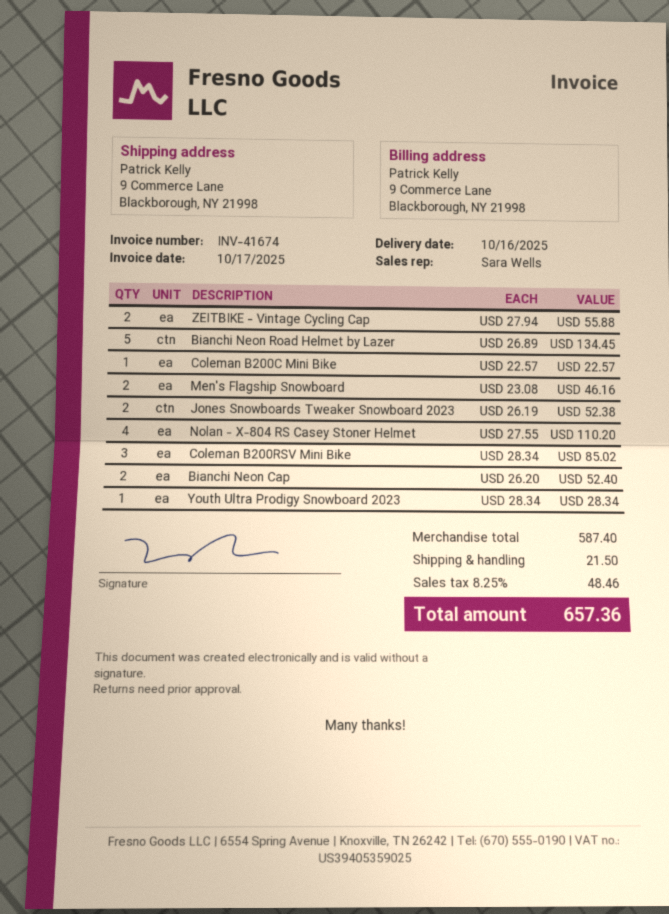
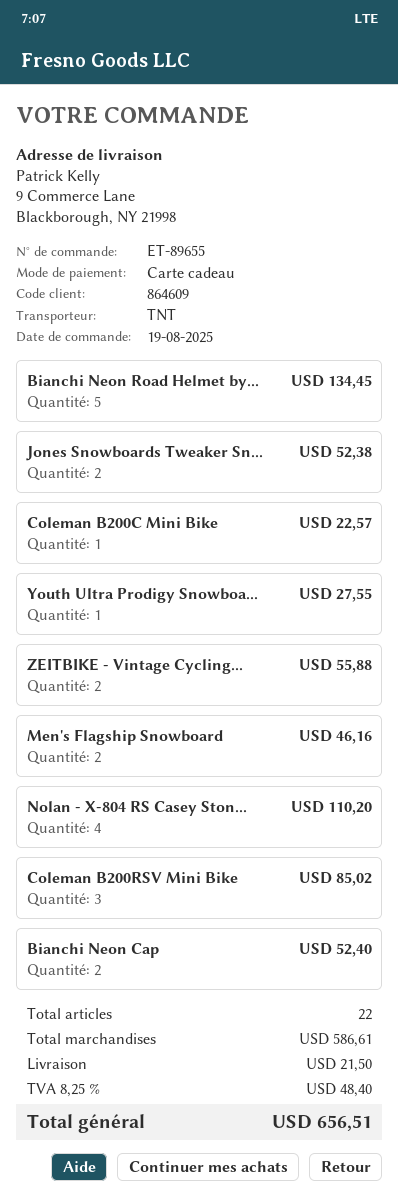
Youth Ultra Prodigy Snowboard 2023: 1 for 28.34 -> 1 for 27.55
subtotal: 587.40 -> 586.61
tax: 8.25% = 48.46 -> 8.25% = 48.40
total: 657.36 -> 656.51

